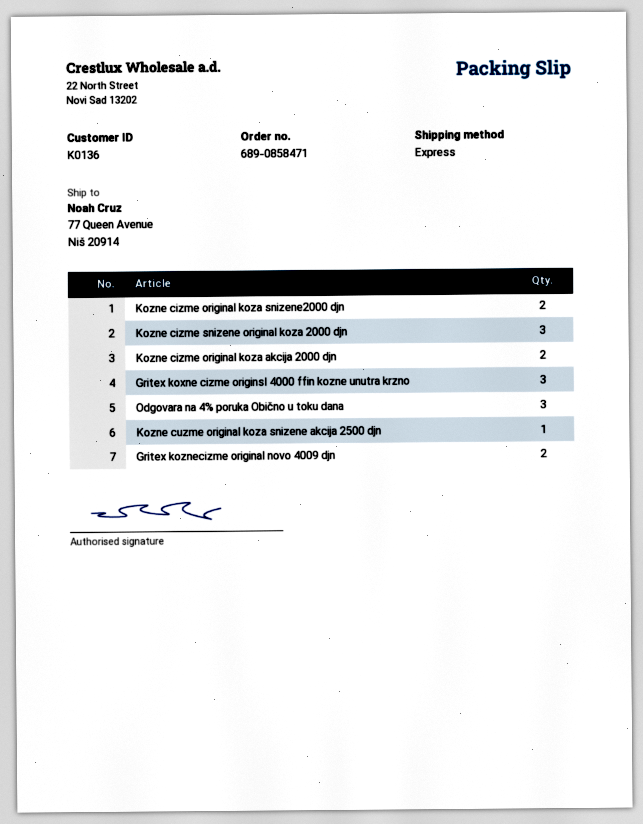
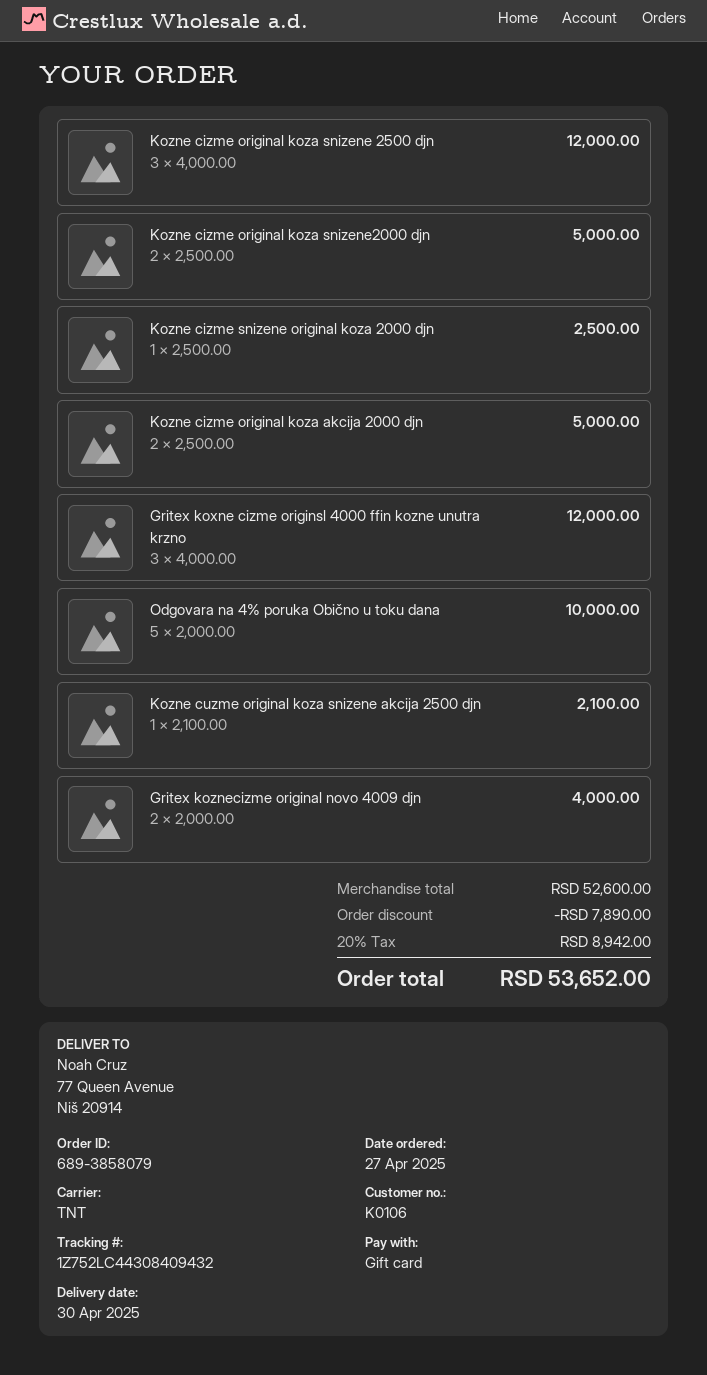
order number: 689-0858471 -> 689-3858079
customer number: K0136 -> K0106
shipping method: express -> TNT
Kozne cizme snizene original koza 2000 djn: 3 -> 1
Odgovara na 4% poruka Obično u toku dana: 3 -> 5
Kozne cizme original koza snizene 2500 djn: none -> 3

